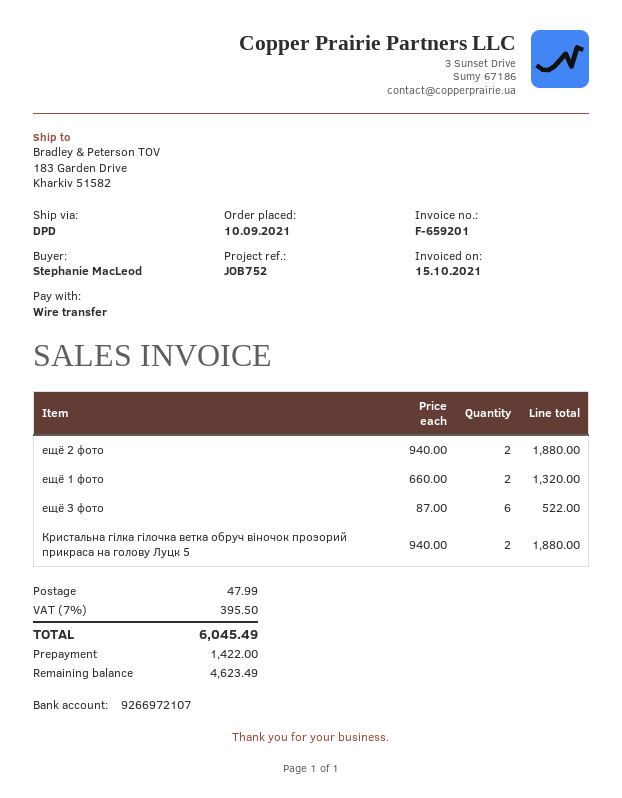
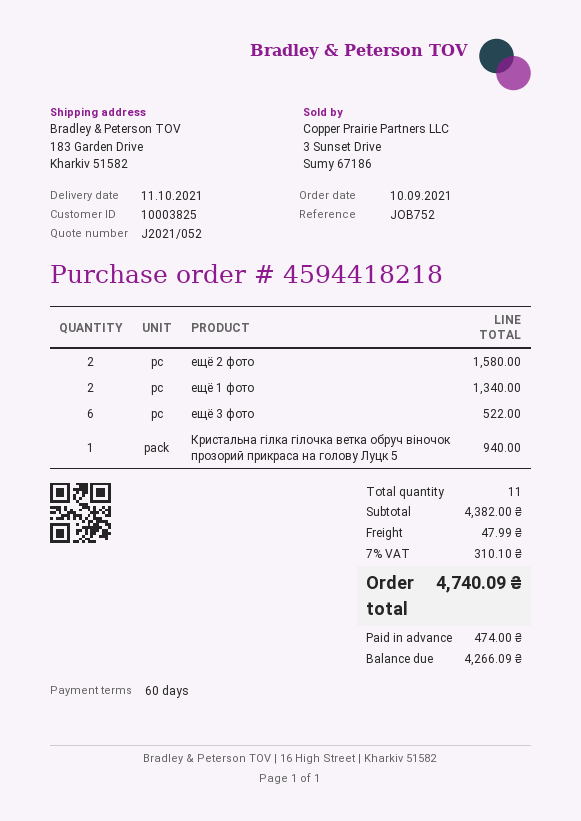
ещё 2 фото: 2 for 1880.00 -> 2 for 1580.00
ещё 1 фото: 2 for 1320.00 -> 2 for 1340.00
Кристальна гілка гілочка ветка обруч віночок прозорий прикраса на голову Луцк 5: 2 for 1880.00 -> 1 for 940.00
tax: 7% = 395.50 -> 7% = 310.10
total: 6045.49 -> 4740.09
deposit: 1422.00 -> 474.00
balance: 4623.49 -> 4266.09

